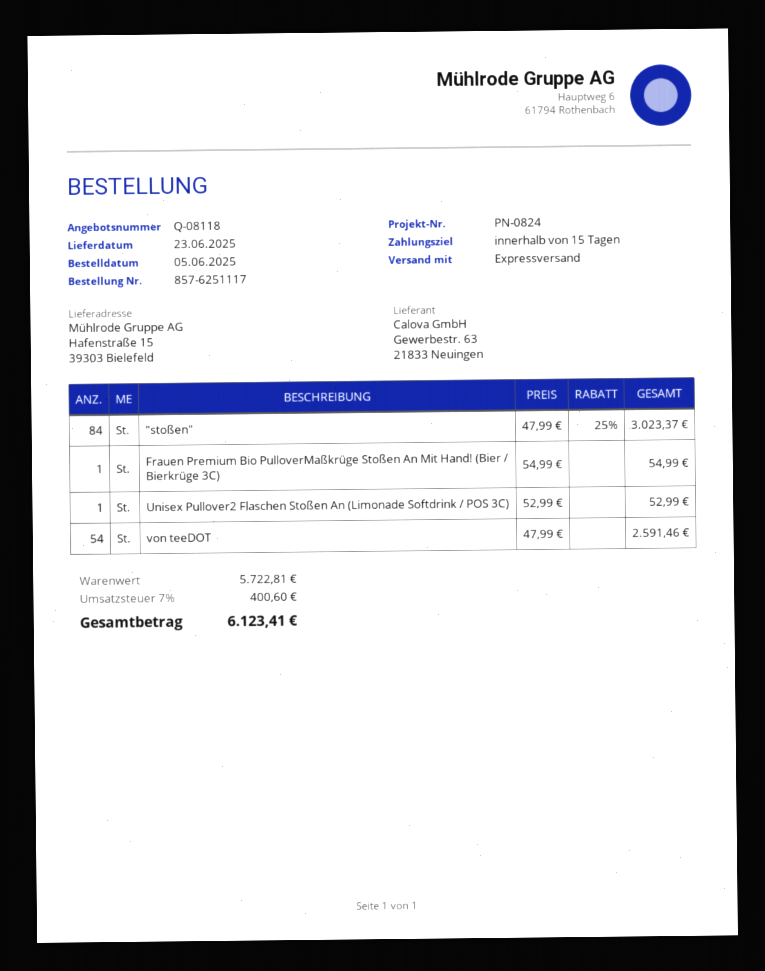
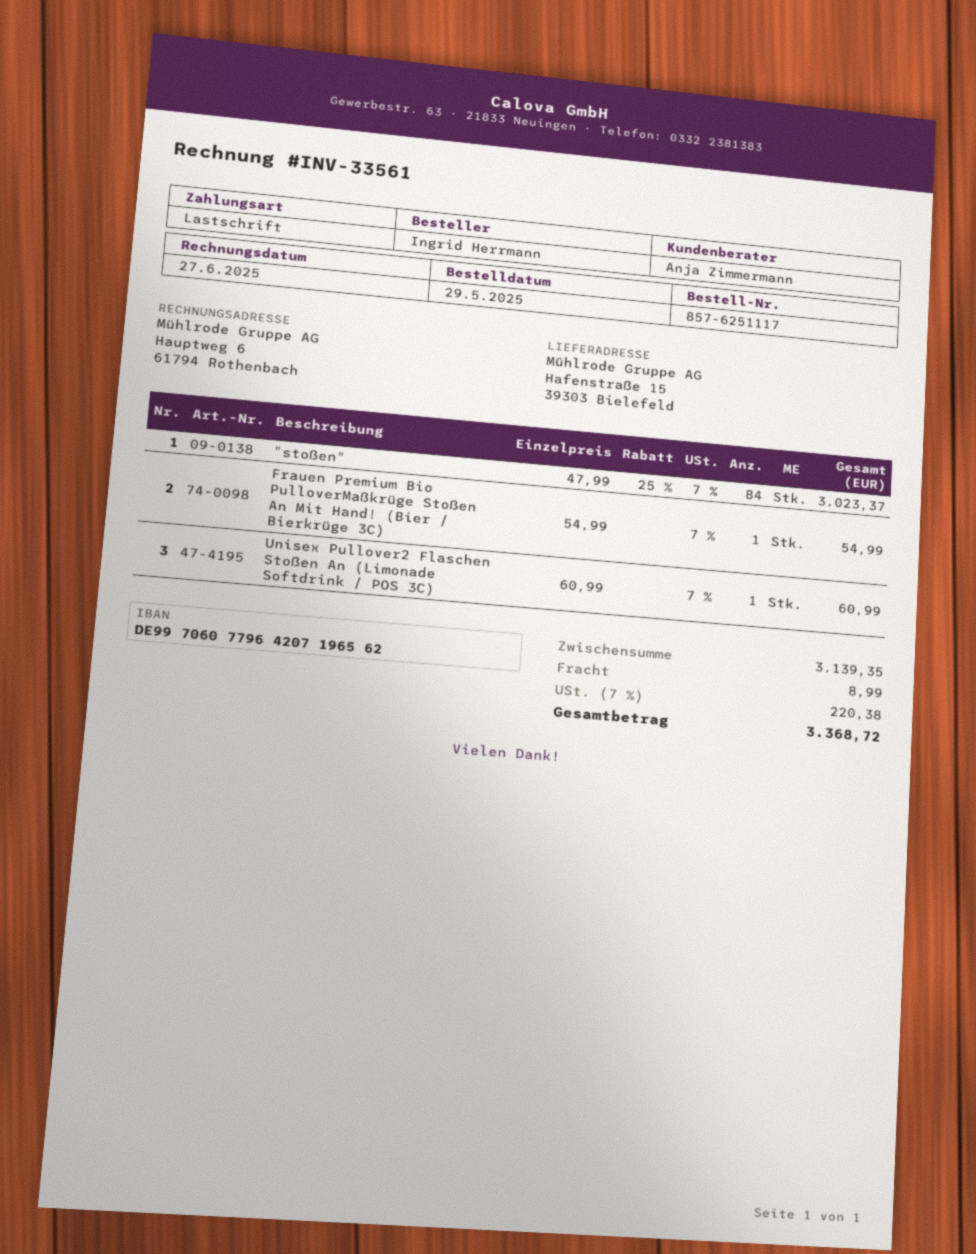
order date: 2025-06-05 -> 2025-05-29
Unisex Pullover2 Flaschen Stoßen An (Limonade Softdrink / POS 3C): 1 x 52.99 = 52.99 -> 1 x 60.99 = 60.99
von teeDOT: 54 x 47.99 = 2591.46 -> none
subtotal: 5722.81 -> 3139.35
shipping: none -> 8.99
tax: 7% = 400.60 -> 7% = 220.38
total: 6123.41 -> 3368.72

